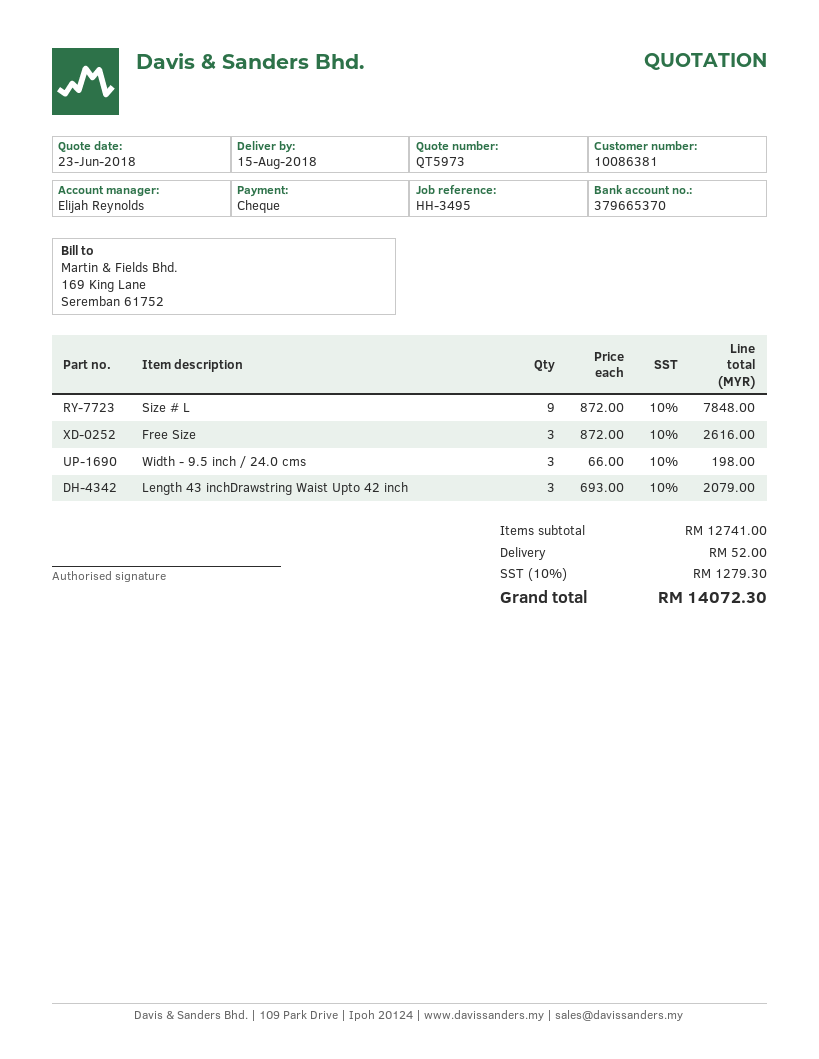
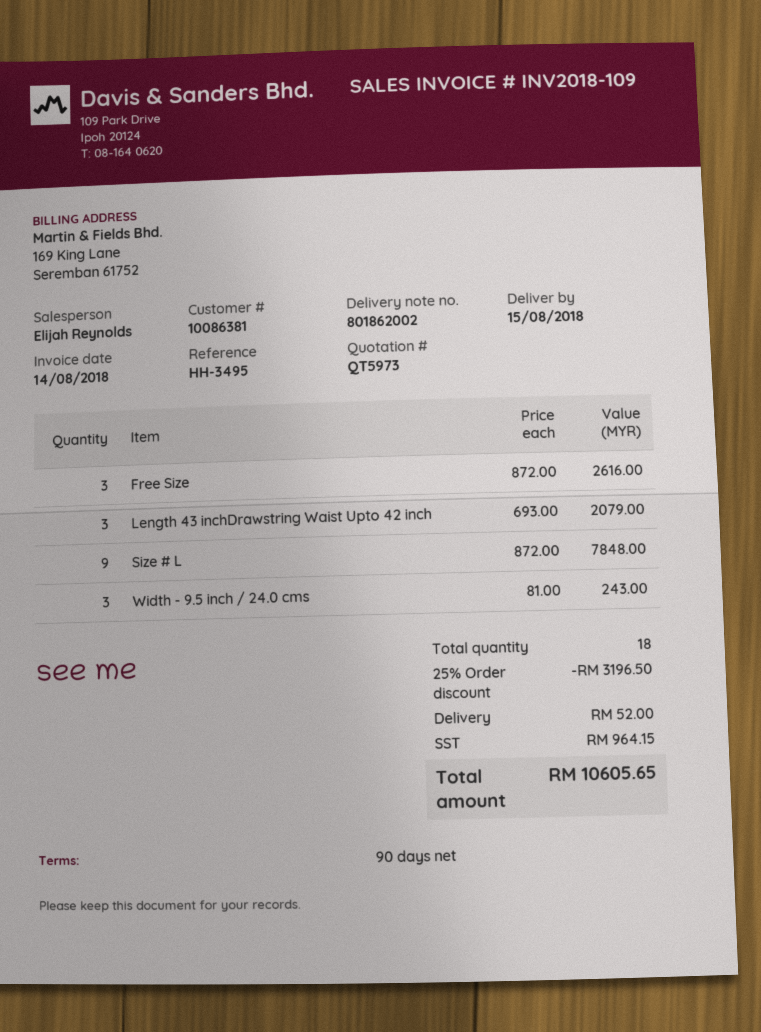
Width - 9.5 inch / 24.0 cms: 3 x 66.00 = 198.00 -> 3 x 81.00 = 243.00
discount: none -> 25% = 3196.50
tax: 1279.30 -> 964.15
total: 14072.30 -> 10605.65

